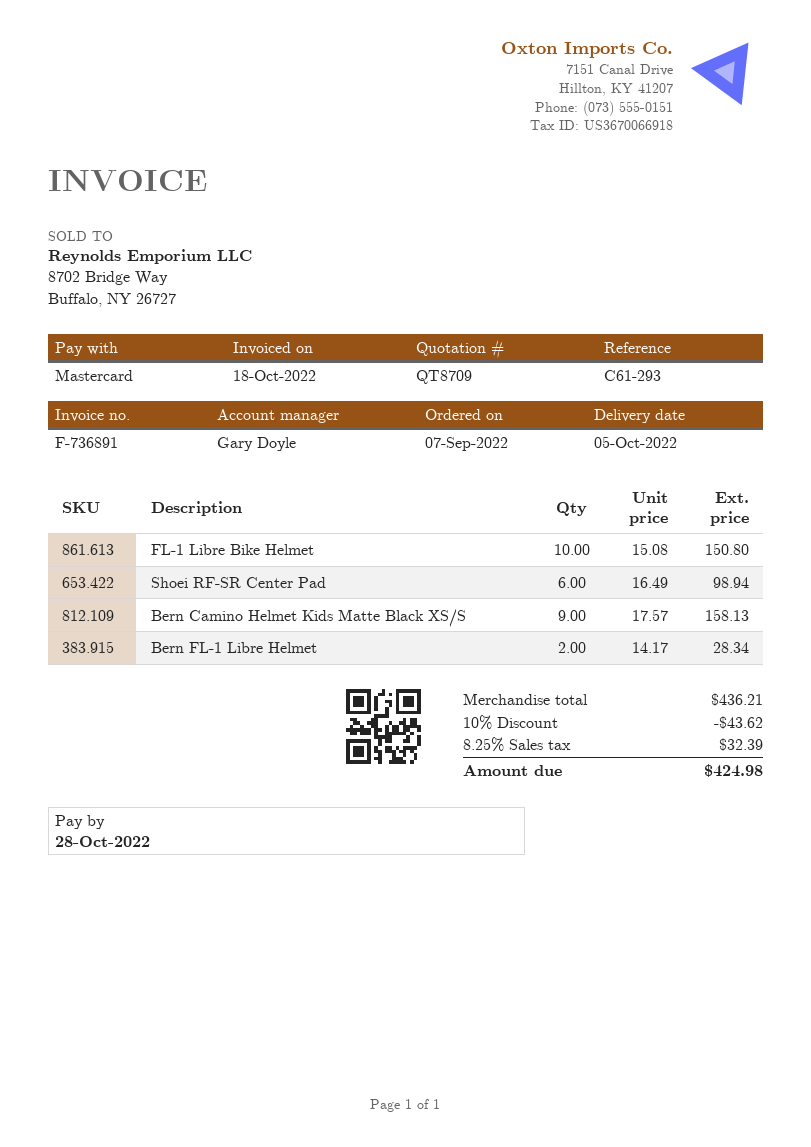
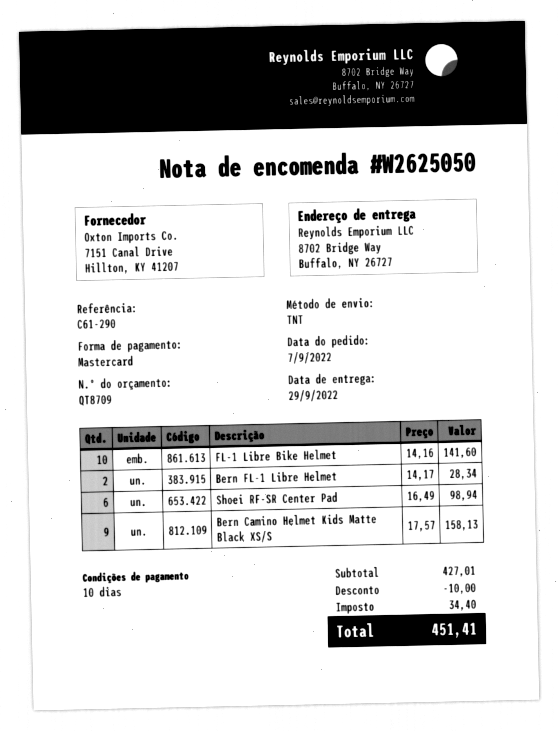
delivery date: 2022-10-05 -> 2022-09-29
reference: C61-293 -> C61-290
FL-1 Libre Bike Helmet: 10 x 15.08 = 150.80 -> 10 x 14.16 = 141.60
subtotal: 436.21 -> 427.01
discount: 43.62 -> 10.00
tax: 32.39 -> 34.40
total: 424.98 -> 451.41

